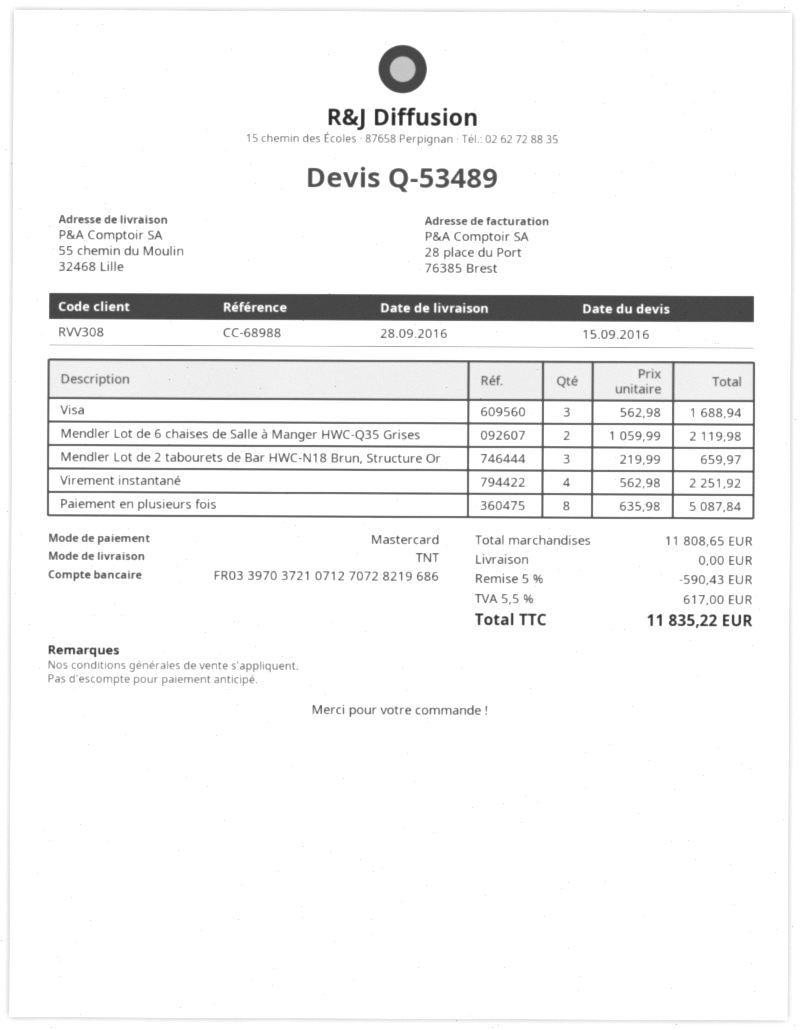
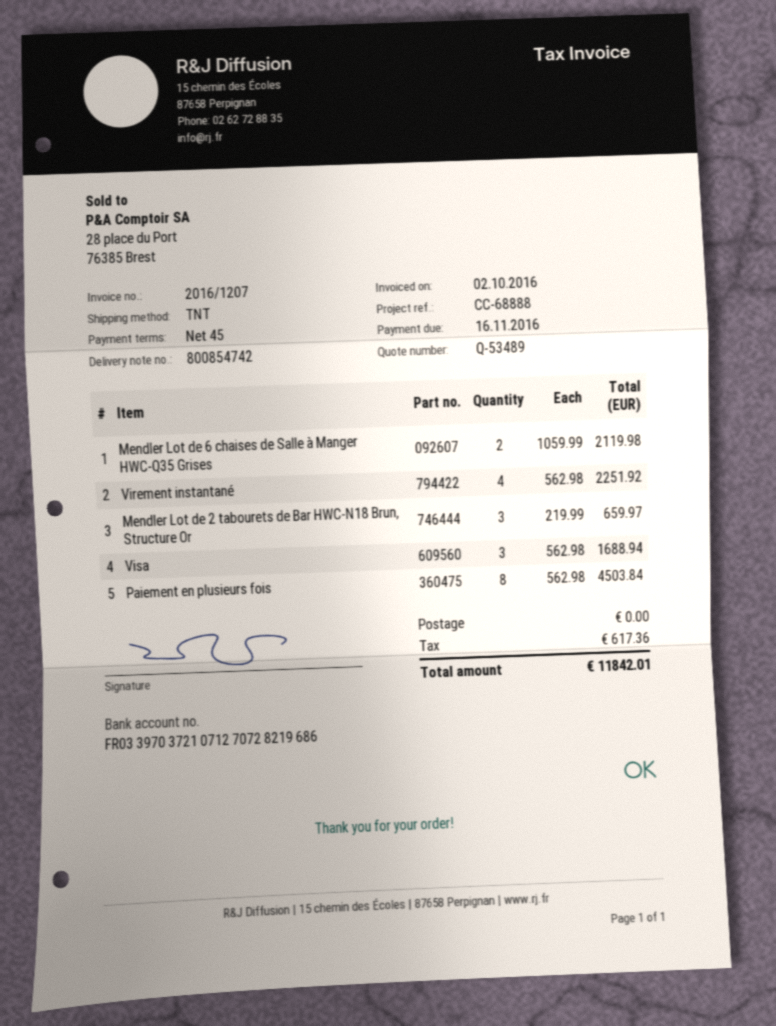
reference: CC-68988 -> CC-68888
Paiement en plusieurs fois: 8 x 635.98 = 5087.84 -> 8 x 562.98 = 4503.84
discount: 5% = 590.43 -> none
tax: 617.00 -> 617.36
total: 11835.22 -> 11842.01

